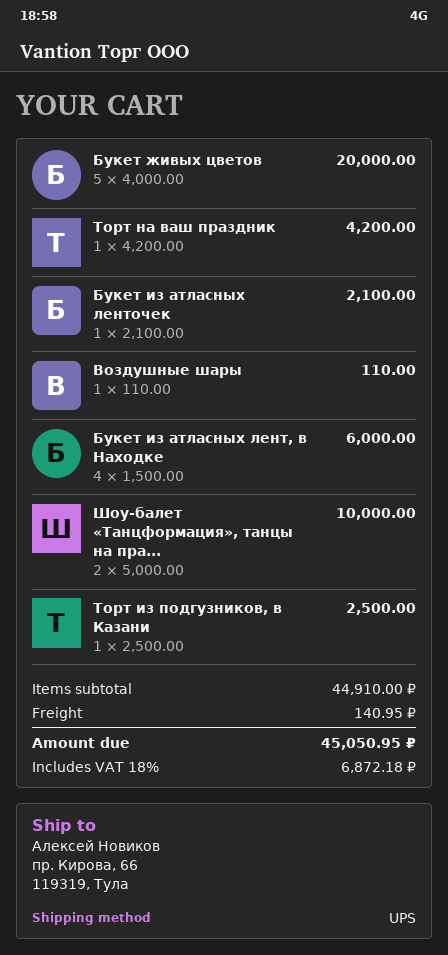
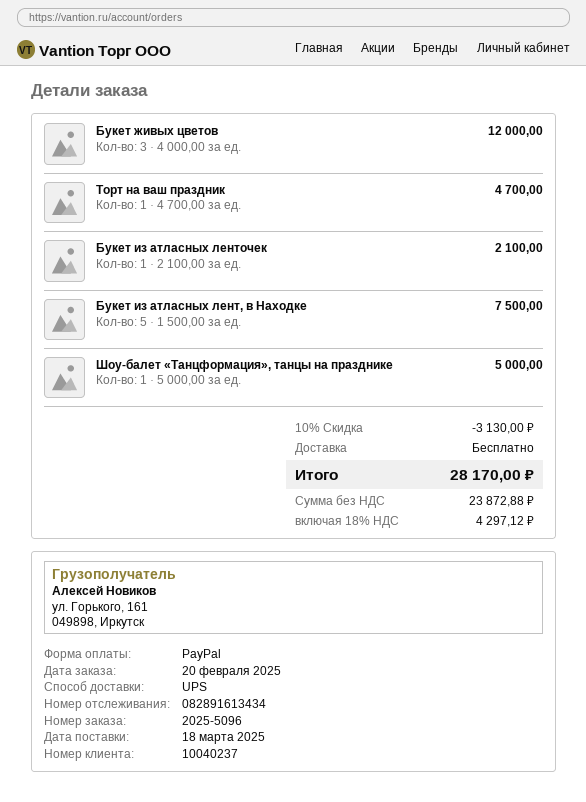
ship to: пр. Кирова, 66, 119319, Тула -> ул. Горького, 161, 049898, Иркутск
Букет живых цветов: 5 x 4000.00 = 20000.00 -> 3 x 4000.00 = 12000.00
Торт на ваш праздник: 1 x 4200.00 = 4200.00 -> 1 x 4700.00 = 4700.00
Воздушные шары: 1 x 110.00 = 110.00 -> none
Букет из атласных лент, в Находке: 4 x 1500.00 = 6000.00 -> 5 x 1500.00 = 7500.00
Шоу-балет «Танцформация», танцы на пра...: 2 x 5000.00 = 10000.00 -> 1 x 5000.00 = 5000.00
Торт из подгузников, в Казани: 1 x 2500.00 = 2500.00 -> none
discount: none -> 10% = 3130.00
shipping: 140.95 -> 0.00
tax: 18% = 6872.18 -> 18% = 4297.12
total: 45050.95 -> 28170.00

